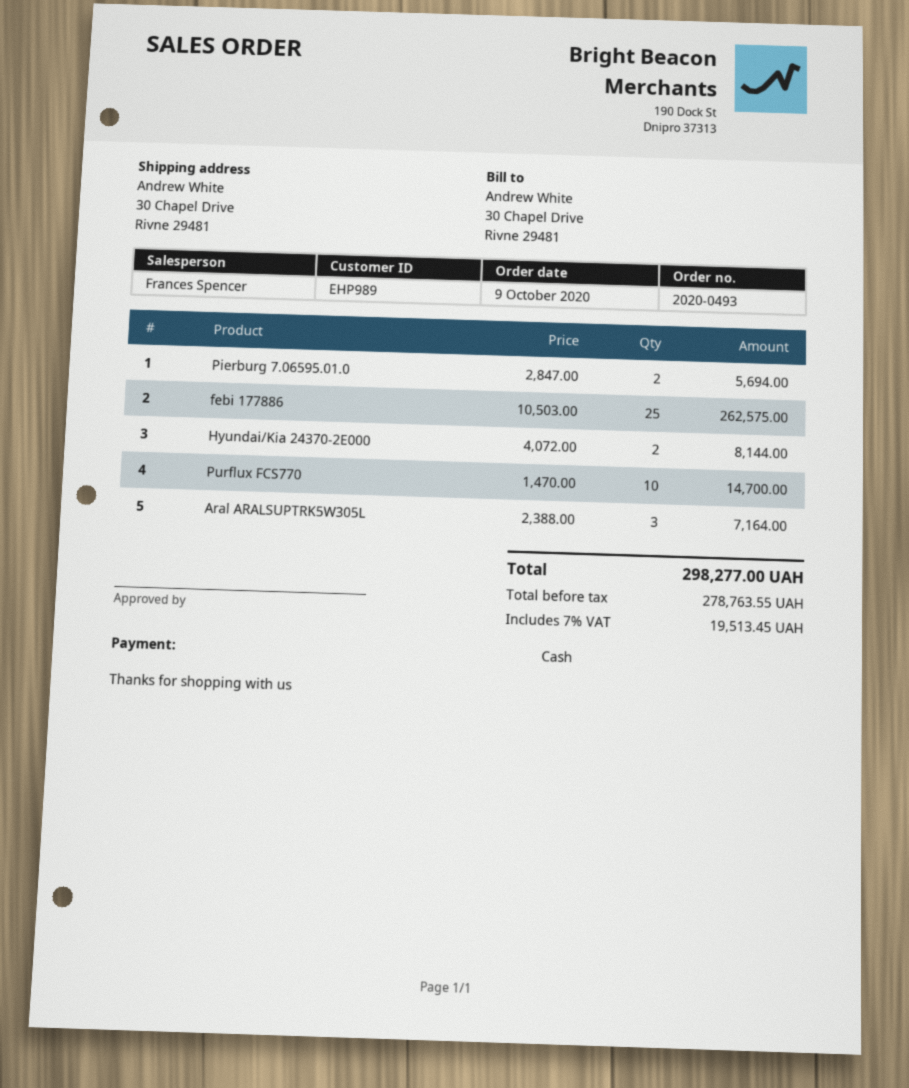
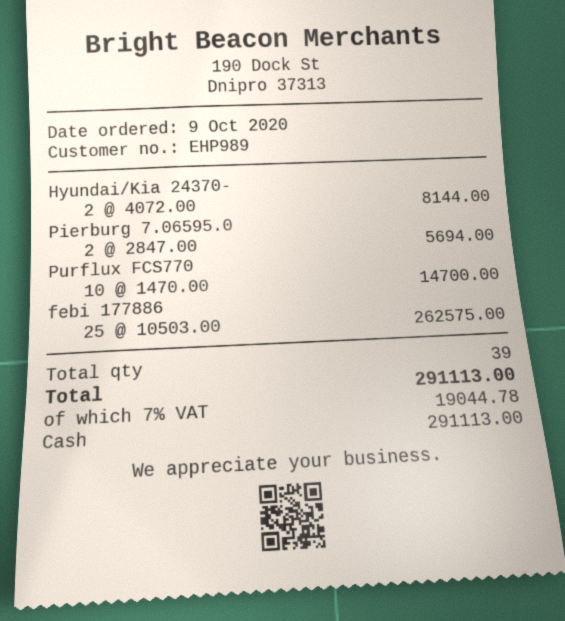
Aral ARALSUPTRK5W305L: 3 x 2388.00 = 7164.00 -> none
tax: 7% = 19513.45 -> 7% = 19044.78
total: 298277.00 -> 291113.00

